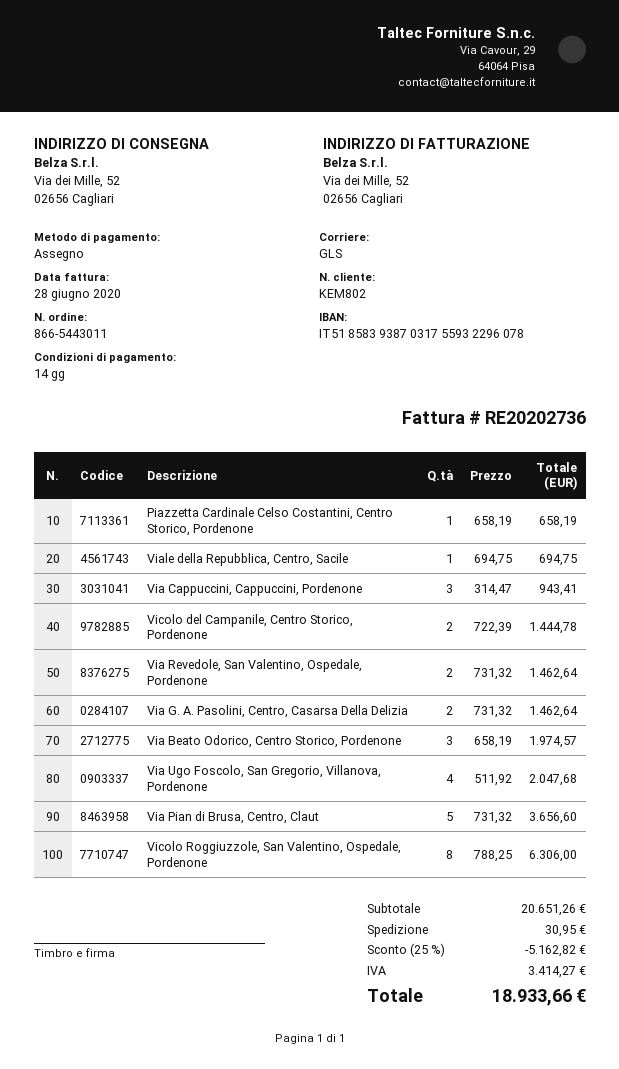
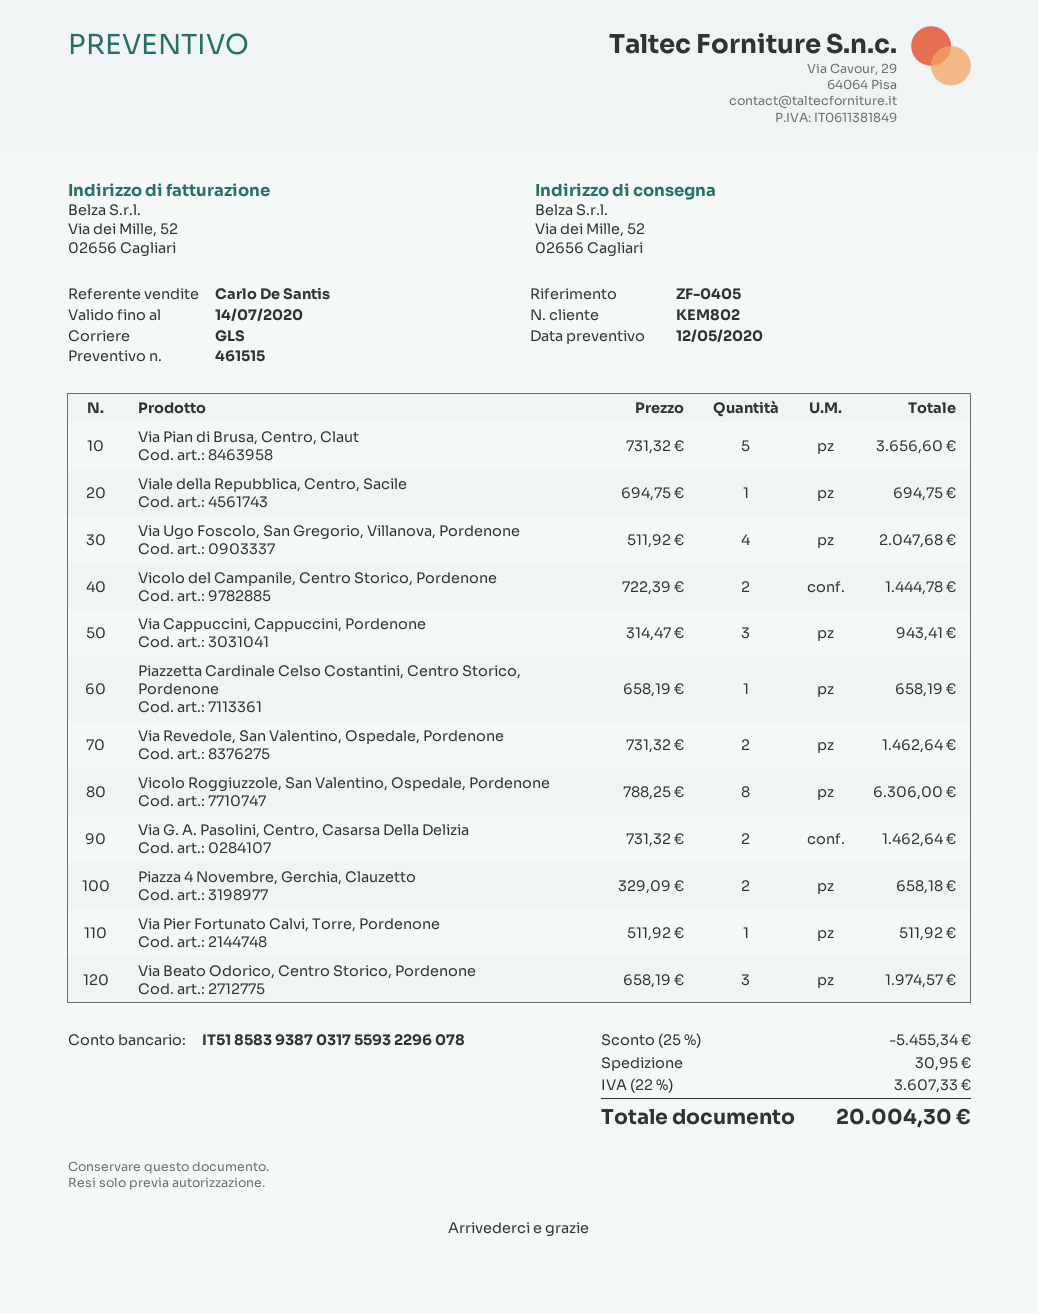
Piazza 4 Novembre, Gerchia, Clauzetto: none -> 2 x 329.09 = 658.18
Via Pier Fortunato Calvi, Torre, Pordenone: none -> 1 x 511.92 = 511.92
discount: 25% = 5162.82 -> 25% = 5455.34
tax: 3414.27 -> 3607.33
total: 18933.66 -> 20004.30

